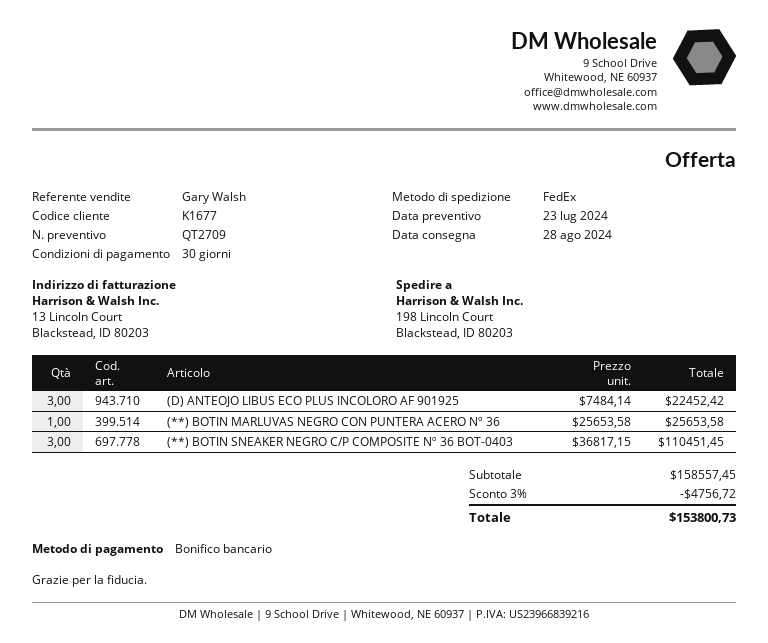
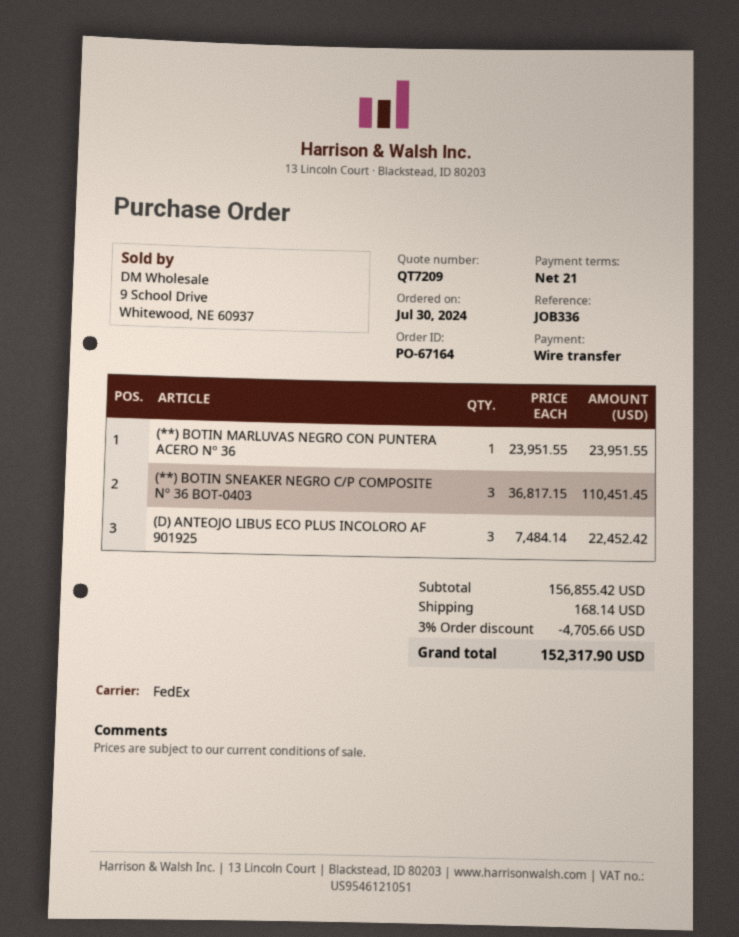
quote number: QT2709 -> QT7209
payment terms: 30 days -> 21 days
(**) BOTIN MARLUVAS NEGRO CON PUNTERA ACERO Nº 36: 1 x 25653.58 = 25653.58 -> 1 x 23951.55 = 23951.55
subtotal: 158557.45 -> 156855.42
discount: 3% = 4756.72 -> 3% = 4705.66
shipping: none -> 168.14
total: 153800.73 -> 152317.90

